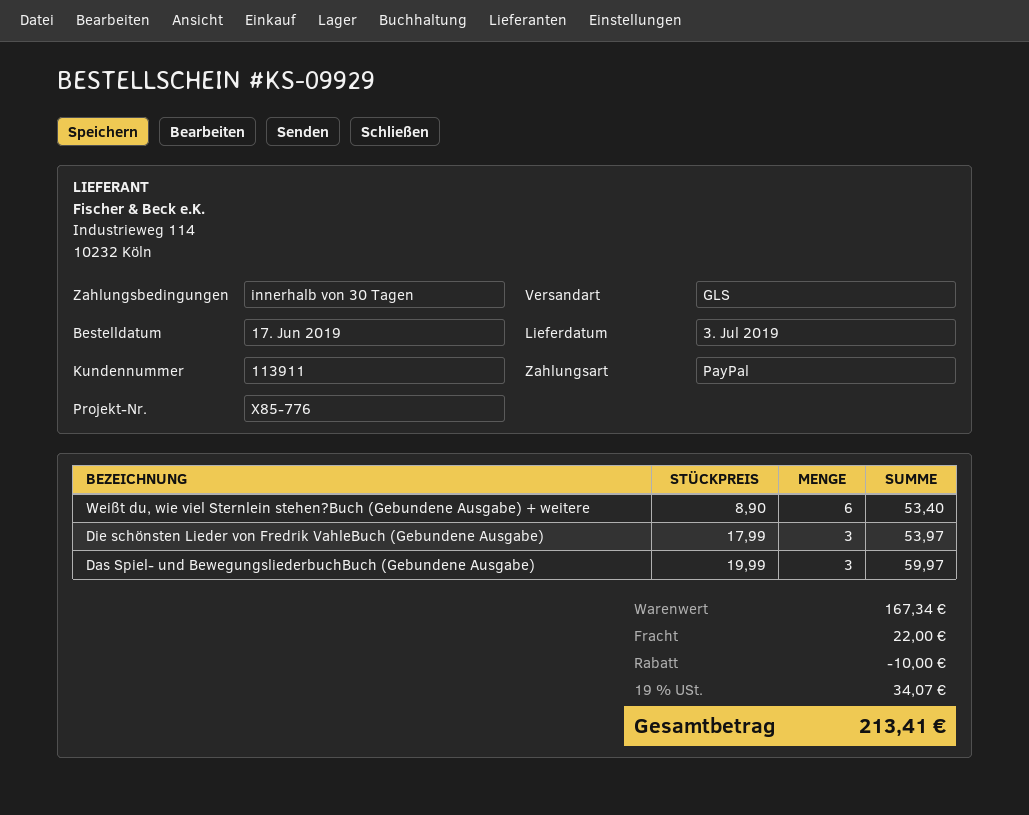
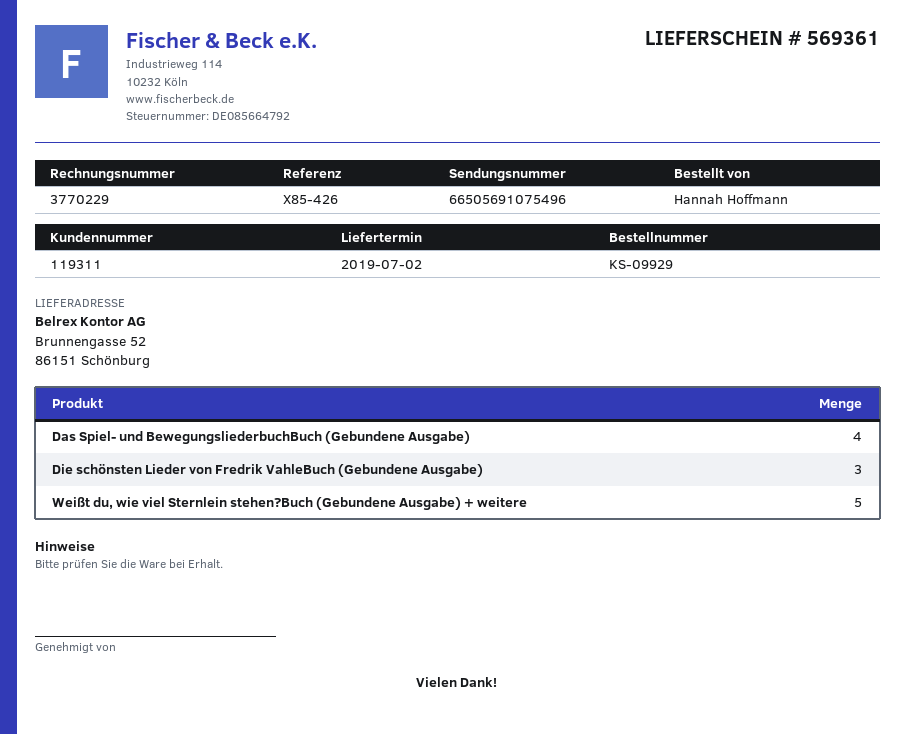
delivery date: 2019-07-03 -> 2019-07-02
customer number: 113911 -> 119311
reference: X85-776 -> X85-426
Weißt du, wie viel Sternlein stehen?Buch (Gebundene Ausgabe) + weitere: 6 -> 5
Das Spiel- und BewegungsliederbuchBuch (Gebundene Ausgabe): 3 -> 4

